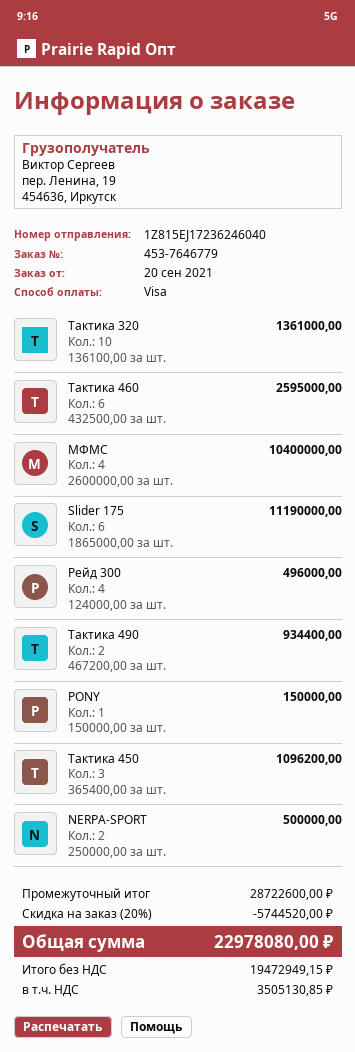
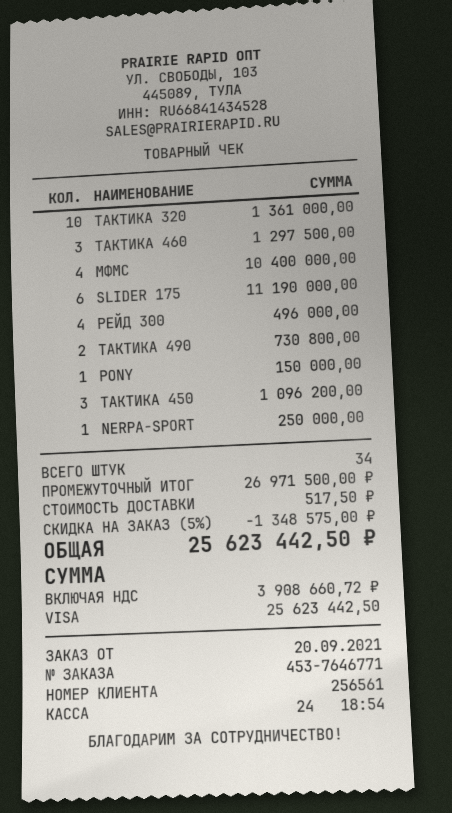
order number: 453-7646779 -> 453-7646771
Тактика 460: 6 for 2595000.00 -> 3 for 1297500.00
Тактика 490: 2 for 934400.00 -> 2 for 730800.00
NERPA-SPORT: 2 for 500000.00 -> 1 for 250000.00
subtotal: 28722600.00 -> 26971500.00
discount: 20% = 5744520.00 -> 5% = 1348575.00
shipping: none -> 517.50
tax: 3505130.85 -> 3908660.72
total: 22978080.00 -> 25623442.50

